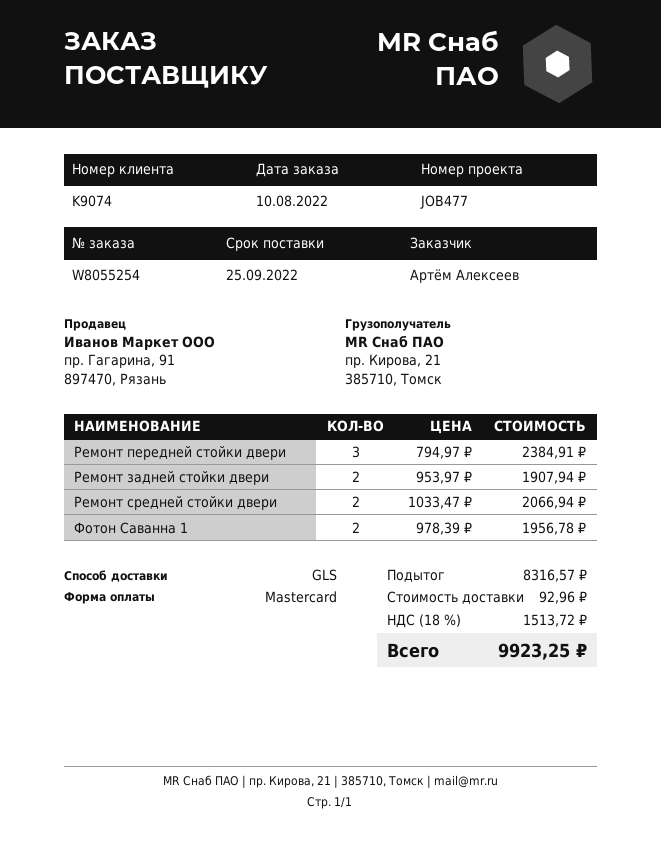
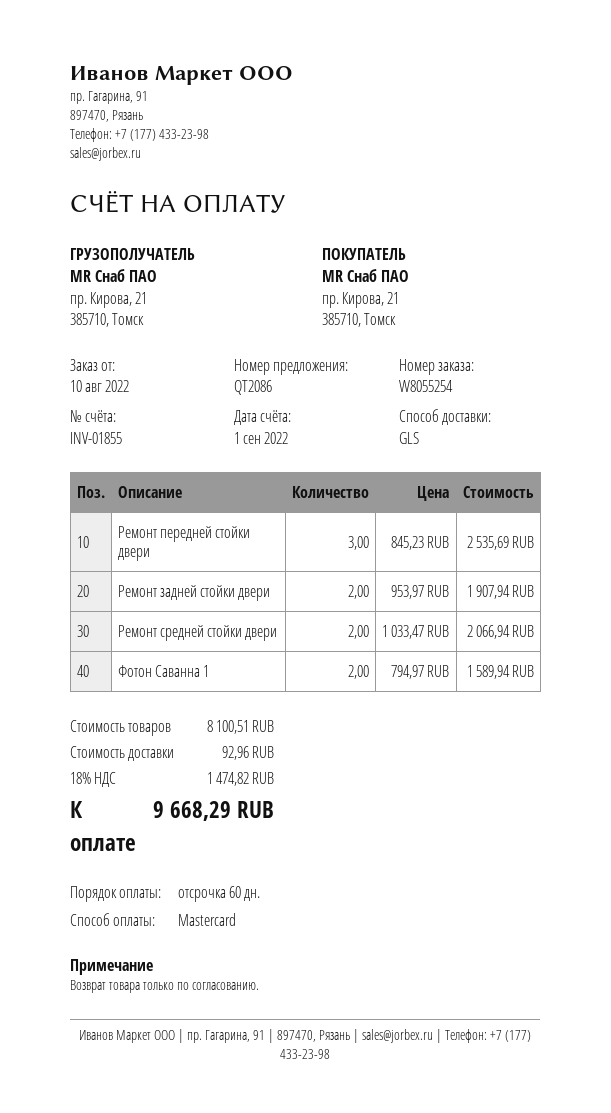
Ремонт передней стойки двери: 3 x 794.97 = 2384.91 -> 3 x 845.23 = 2535.69
Фотон Саванна 1: 2 x 978.39 = 1956.78 -> 2 x 794.97 = 1589.94
subtotal: 8316.57 -> 8100.51
tax: 18% = 1513.72 -> 18% = 1474.82
total: 9923.25 -> 9668.29

